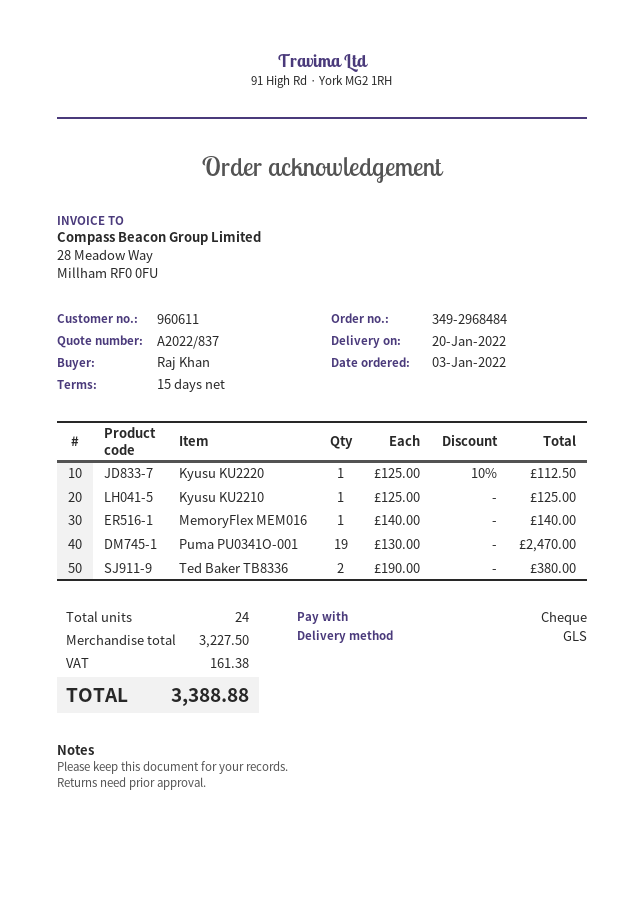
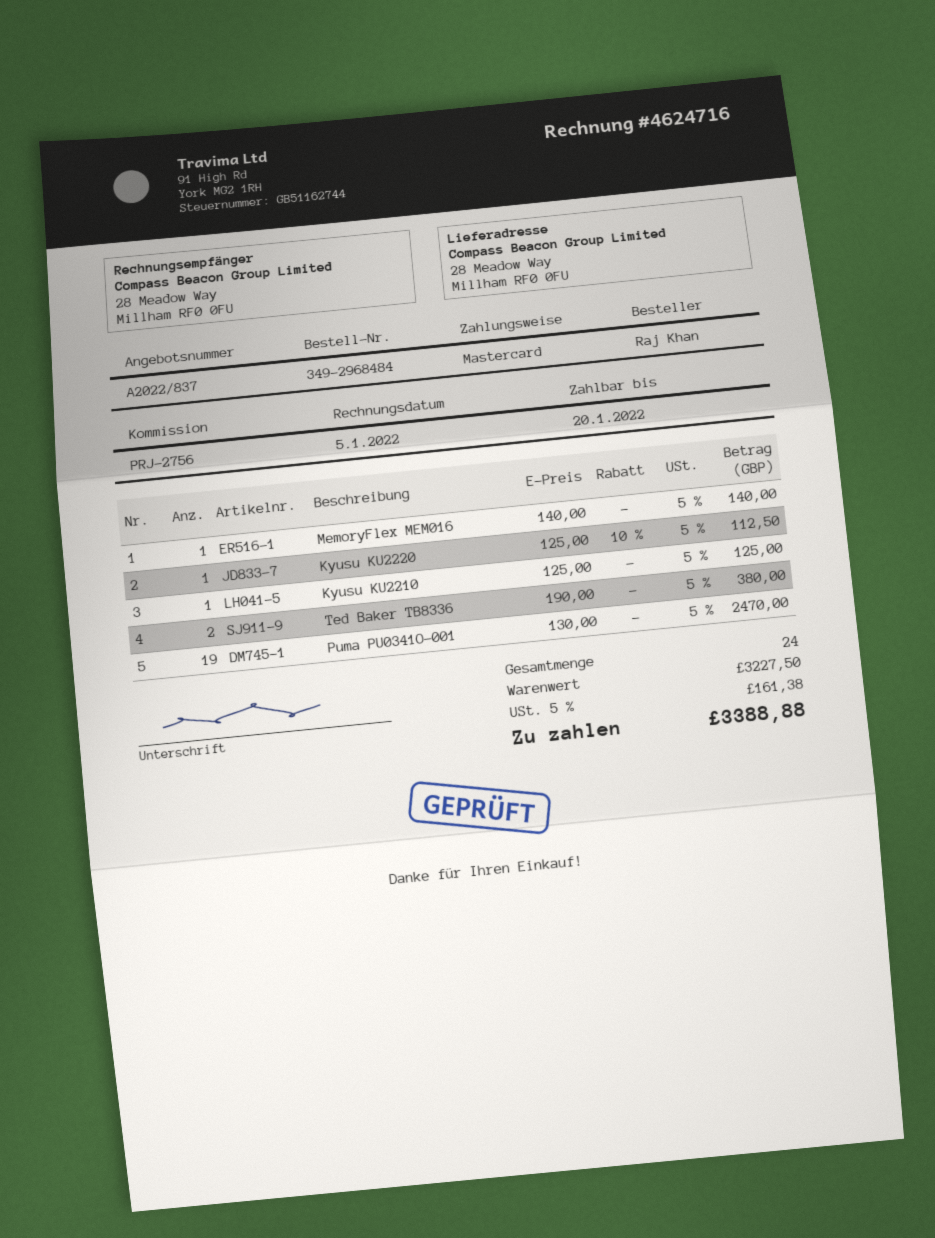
payment method: cheque -> Mastercard

